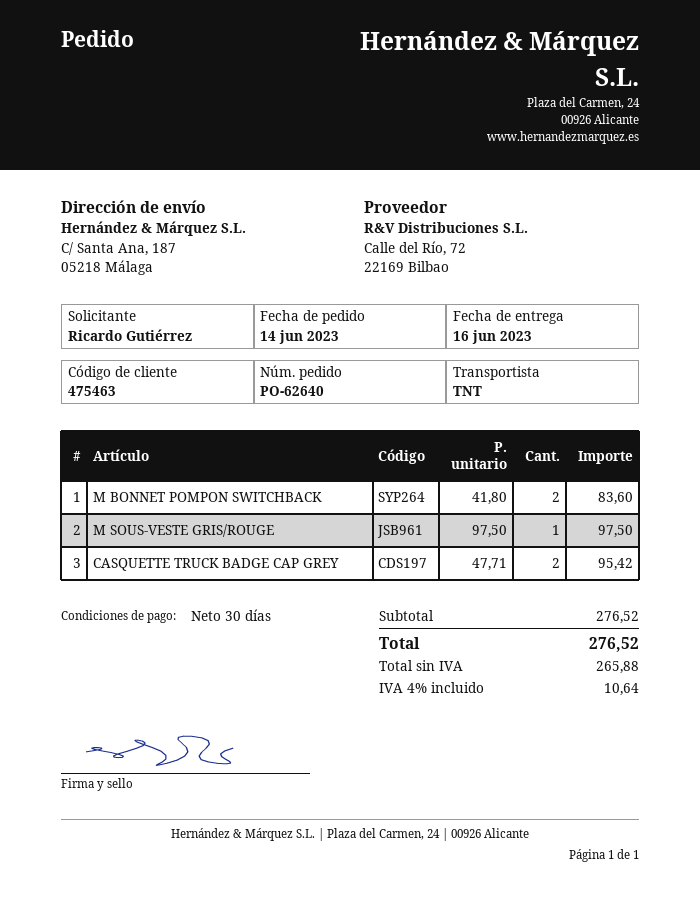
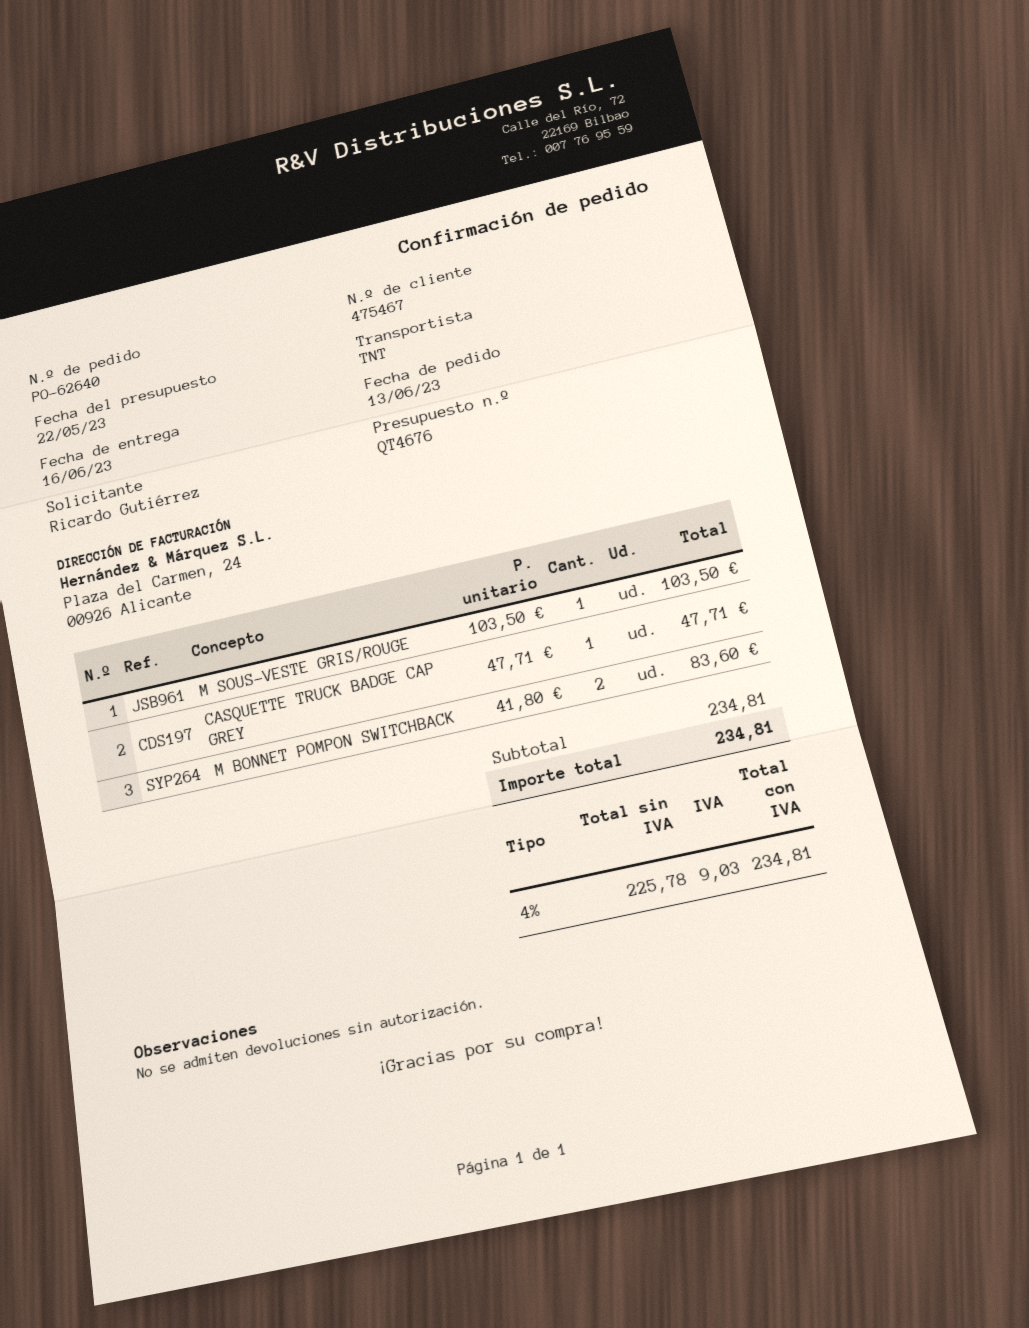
order date: 2023-06-14 -> 2023-06-13
customer number: 475463 -> 475467
M SOUS-VESTE GRIS/ROUGE: 1 x 97.50 = 97.50 -> 1 x 103.50 = 103.50
CASQUETTE TRUCK BADGE CAP GREY: 2 x 47.71 = 95.42 -> 1 x 47.71 = 47.71
subtotal: 276.52 -> 234.81
net: 265.88 -> 225.78
tax: 4% = 10.64 -> 4% = 9.03
total: 276.52 -> 234.81

